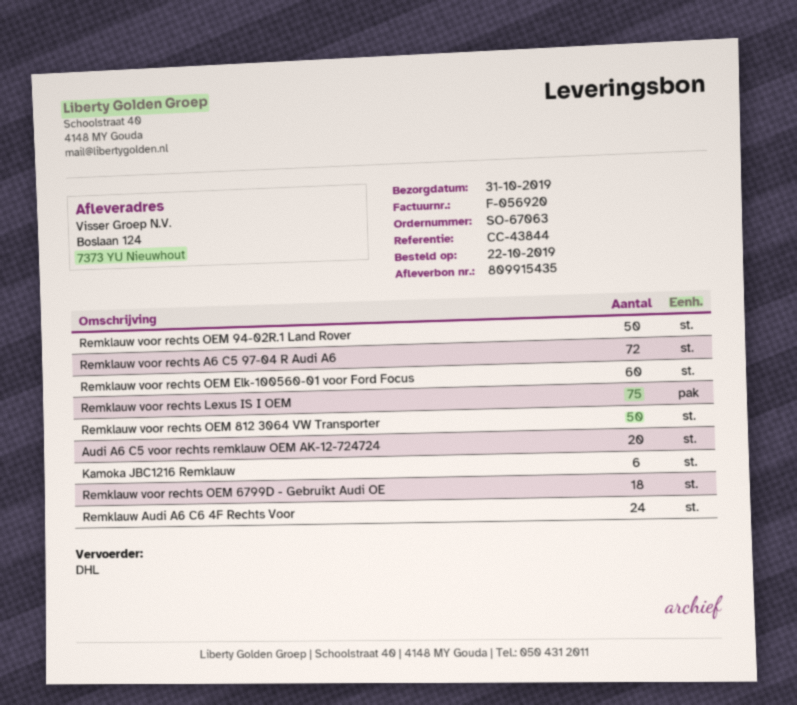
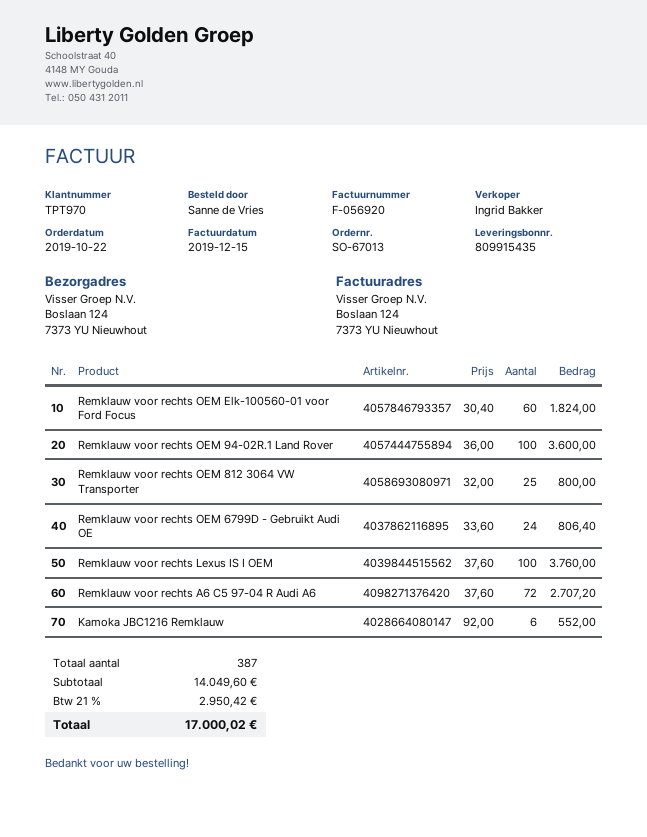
order number: SO-67063 -> SO-67013
Remklauw voor rechts OEM 94-02R.1 Land Rover: 50 -> 100
Remklauw voor rechts Lexus IS I OEM: 75 -> 100
Remklauw voor rechts OEM 812 3064 VW Transporter: 50 -> 25
Audi A6 C5 voor rechts remklauw OEM AK-12-724724: 20 -> none
Remklauw voor rechts OEM 6799D - Gebruikt Audi OE: 18 -> 24
Remklauw Audi A6 C6 4F Rechts Voor: 24 -> none

